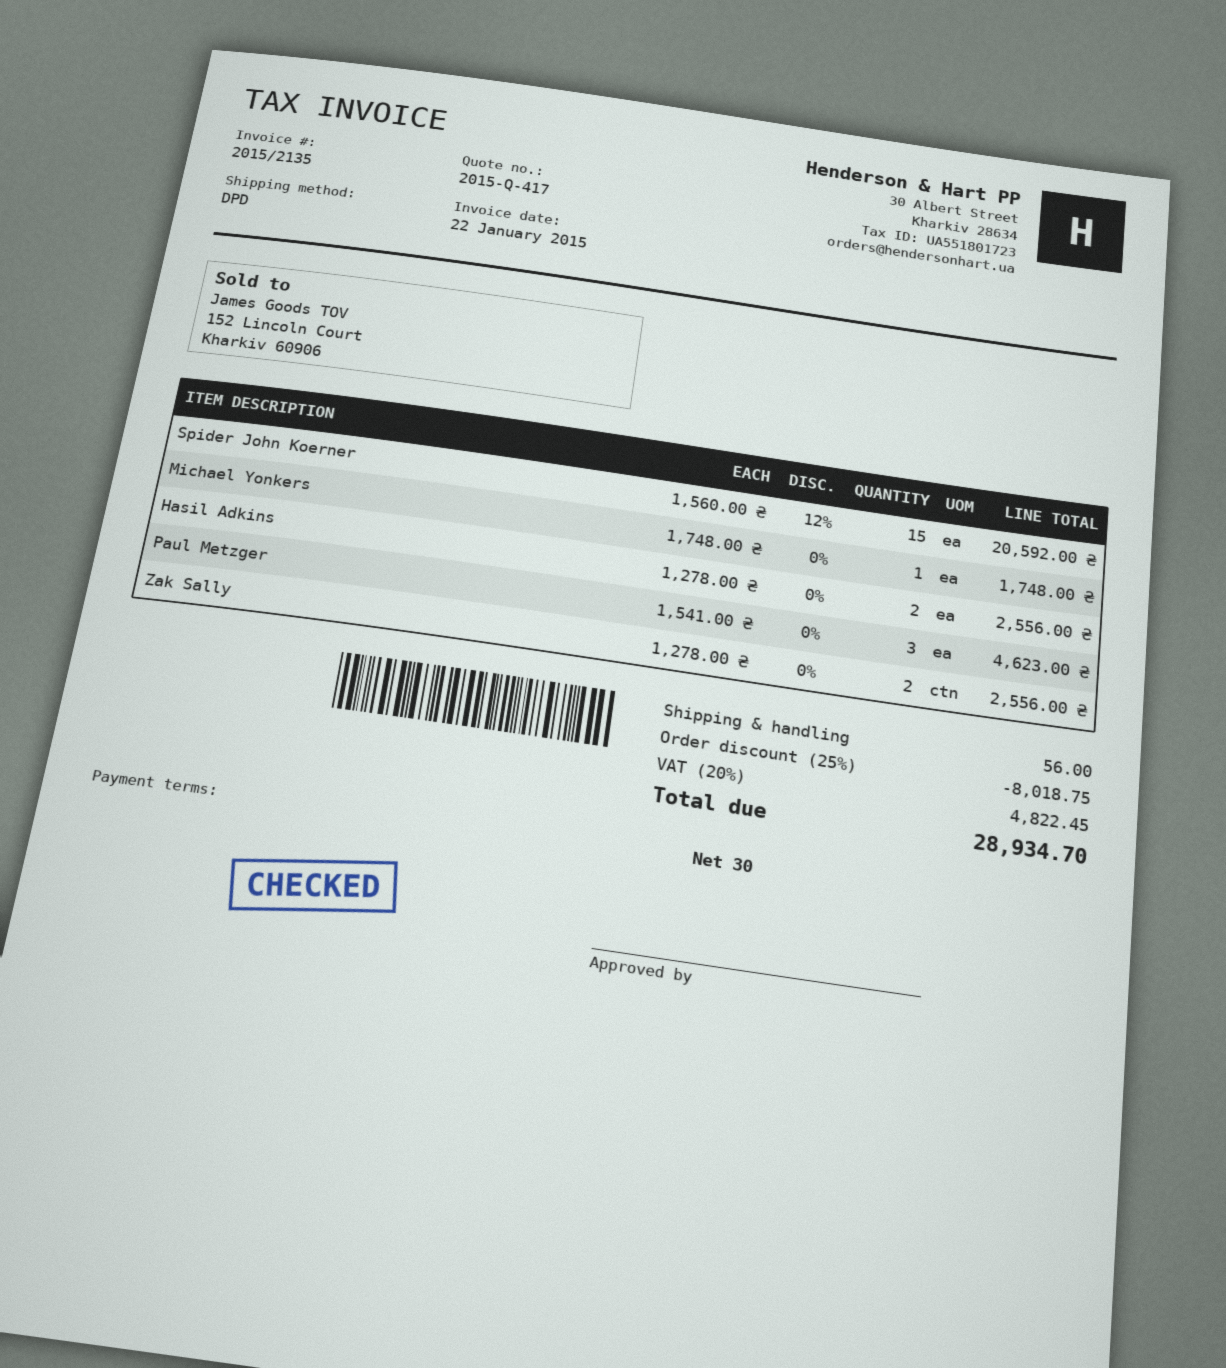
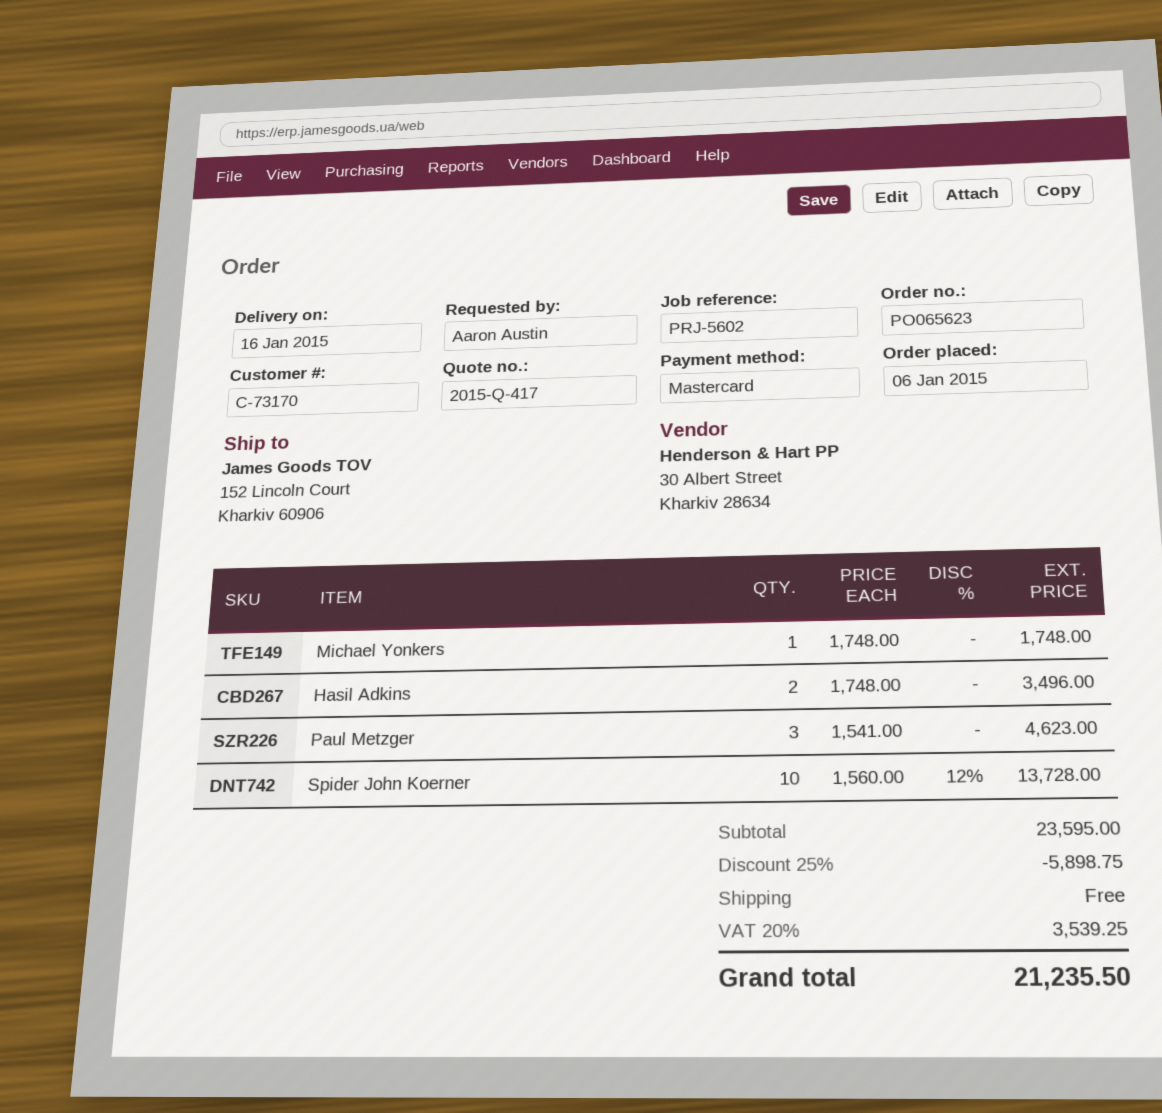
Spider John Koerner: 15 x 1560.00 - 12% = 20592.00 -> 10 x 1560.00 - 12% = 13728.00
Hasil Adkins: 2 x 1278.00 = 2556.00 -> 2 x 1748.00 = 3496.00
Zak Sally: 2 x 1278.00 = 2556.00 -> none
discount: 25% = 8018.75 -> 25% = 5898.75
shipping: 56.00 -> 0.00
tax: 20% = 4822.45 -> 20% = 3539.25
total: 28934.70 -> 21235.50

